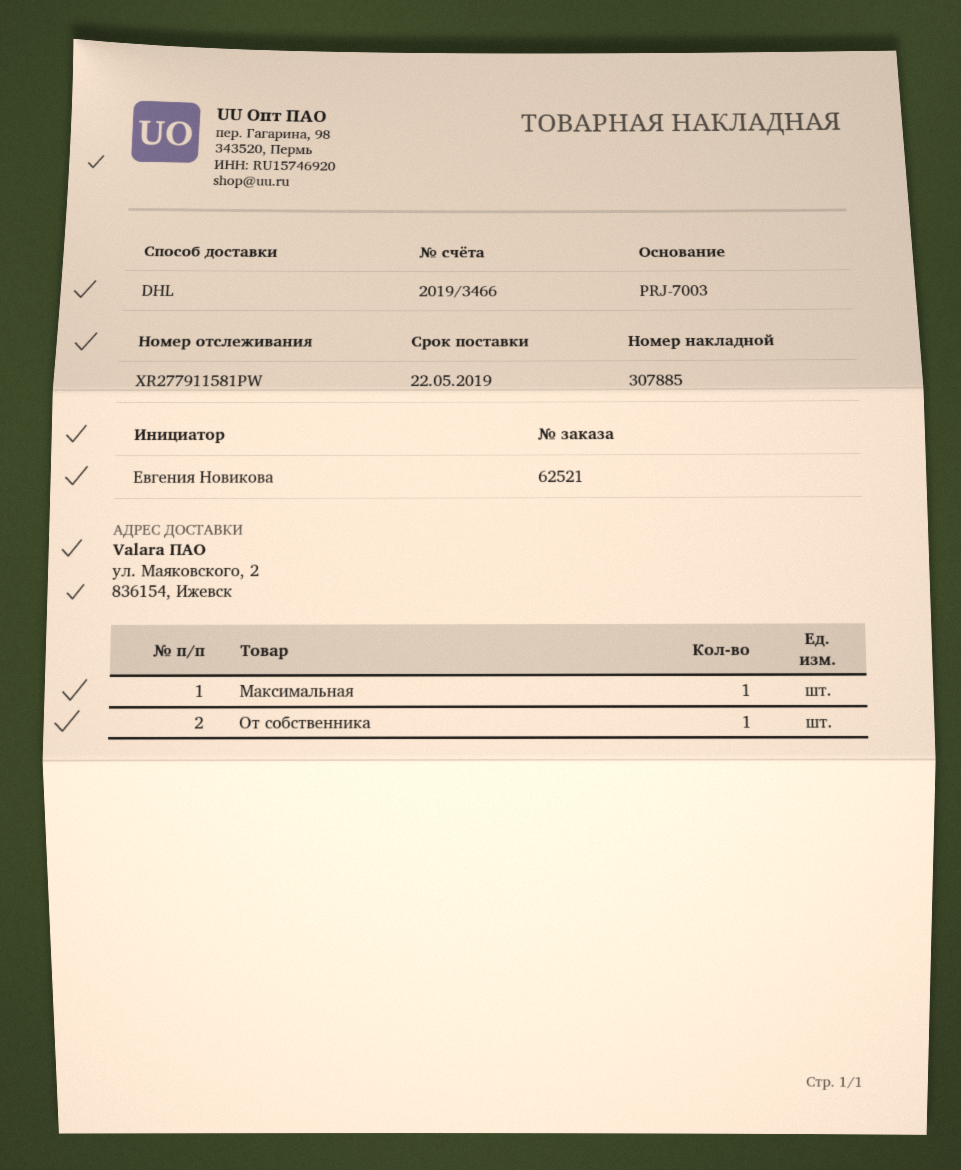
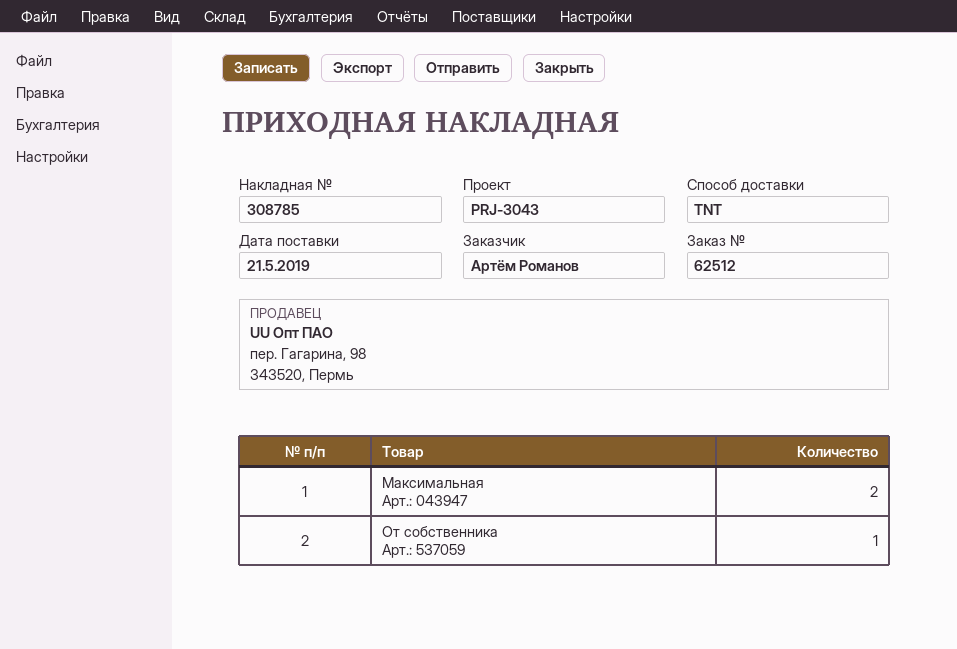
order number: 62521 -> 62512
delivery note number: 307885 -> 308785
delivery date: 2019-05-22 -> 2019-05-21
reference: PRJ-7003 -> PRJ-3043
ordered by: Евгения Новикова -> Артём Романов
shipping method: DHL -> TNT
Максимальная: 1 -> 2

